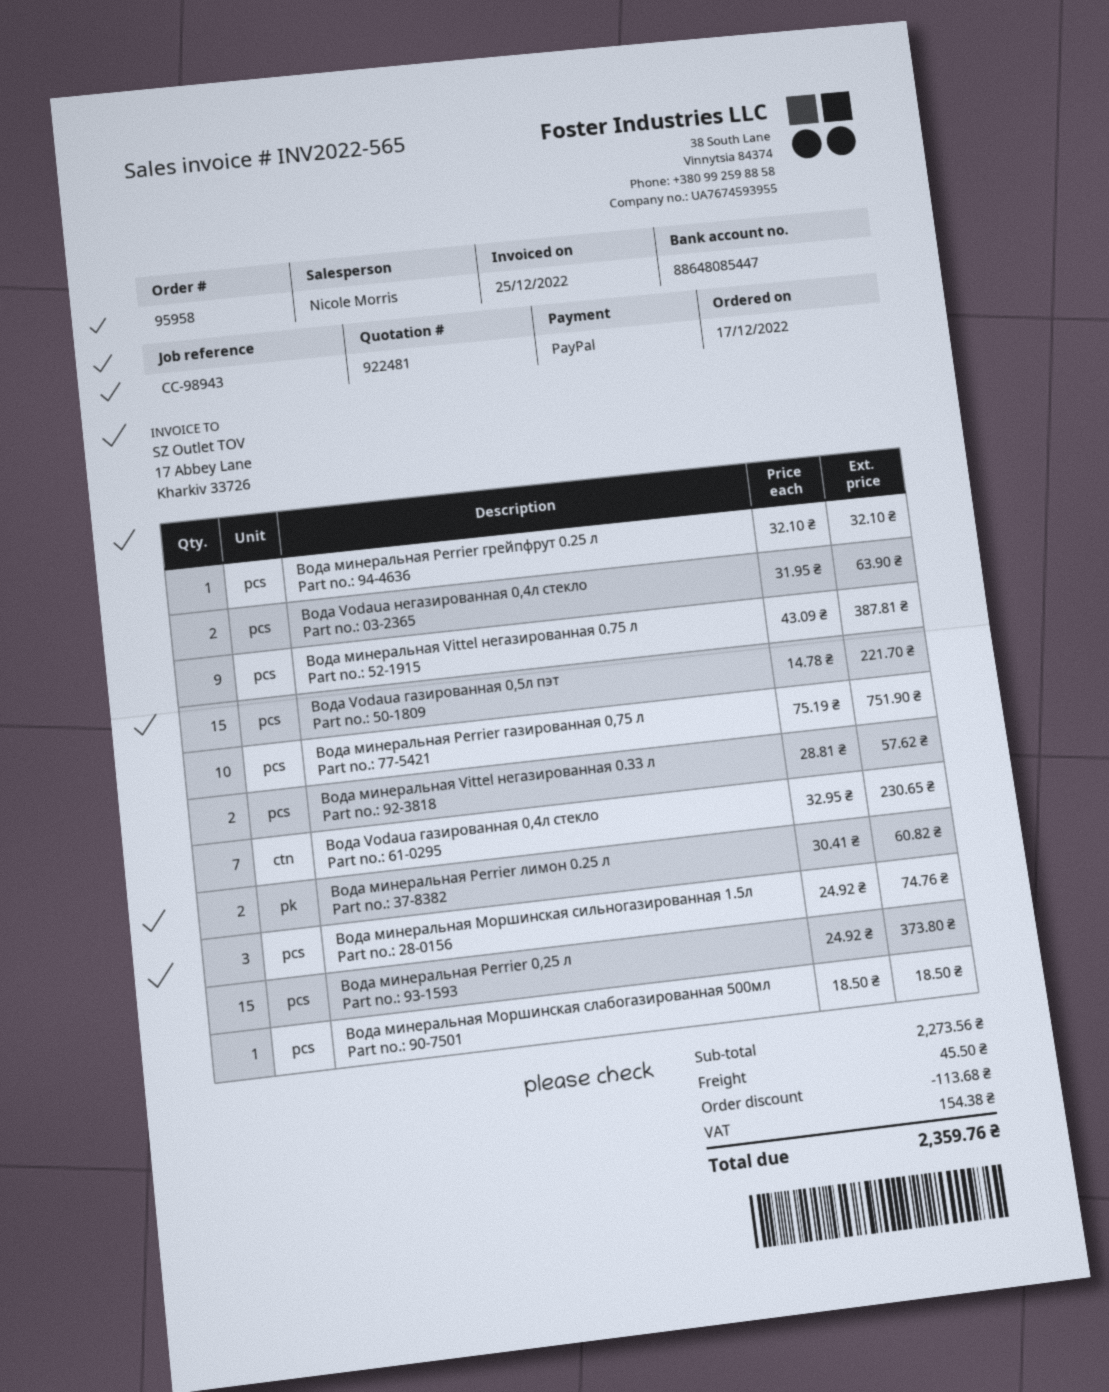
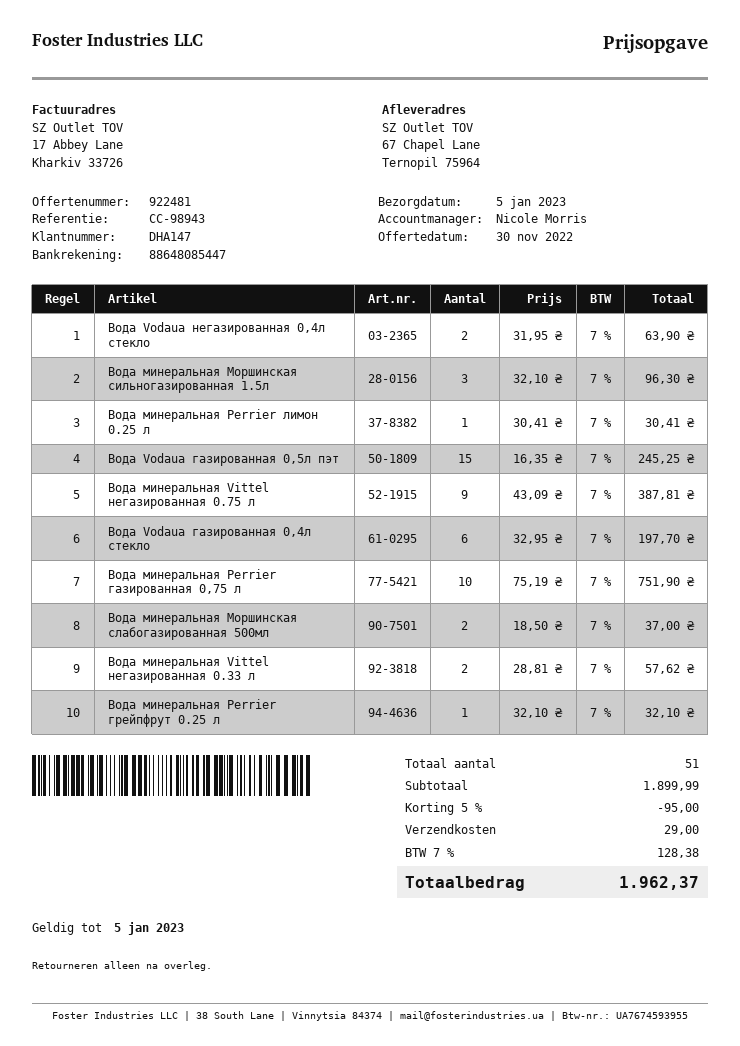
Вода Vodaua газированная 0,5л пэт: 15 x 14.78 = 221.70 -> 15 x 16.35 = 245.25
Вода Vodaua газированная 0,4л стекло: 7 x 32.95 = 230.65 -> 6 x 32.95 = 197.70
Вода минеральная Perrier лимон 0.25 л: 2 x 30.41 = 60.82 -> 1 x 30.41 = 30.41
Вода минеральная Моршинская сильногазированная 1.5л: 3 x 24.92 = 74.76 -> 3 x 32.10 = 96.30
Вода минеральная Perrier 0,25 л: 15 x 24.92 = 373.80 -> none
Вода минеральная Моршинская слабогазированная 500мл: 1 x 18.50 = 18.50 -> 2 x 18.50 = 37.00
subtotal: 2273.56 -> 1899.99
discount: 113.68 -> 95.00
shipping: 45.50 -> 29.00
tax: 154.38 -> 128.38
total: 2359.76 -> 1962.37

